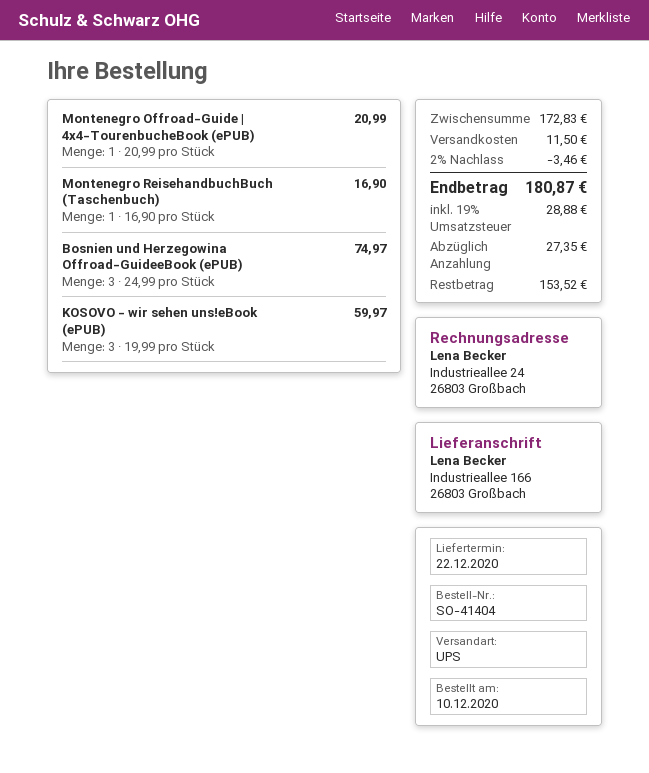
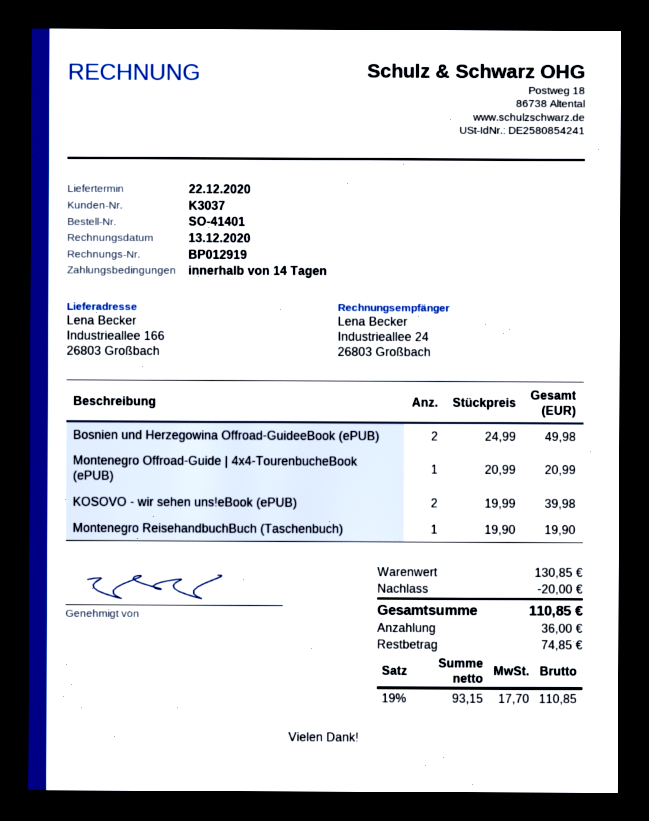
order number: SO-41404 -> SO-41401
Montenegro ReisehandbuchBuch (Taschenbuch): 1 x 16.90 = 16.90 -> 1 x 19.90 = 19.90
Bosnien und Herzegowina Offroad-GuideeBook (ePUB): 3 x 24.99 = 74.97 -> 2 x 24.99 = 49.98
KOSOVO - wir sehen uns!eBook (ePUB): 3 x 19.99 = 59.97 -> 2 x 19.99 = 39.98
subtotal: 172.83 -> 130.85
discount: 3.46 -> 20.00
shipping: 11.50 -> none
tax: 19% = 28.88 -> 19% = 17.70
total: 180.87 -> 110.85
deposit: 27.35 -> 36.00
balance: 153.52 -> 74.85

